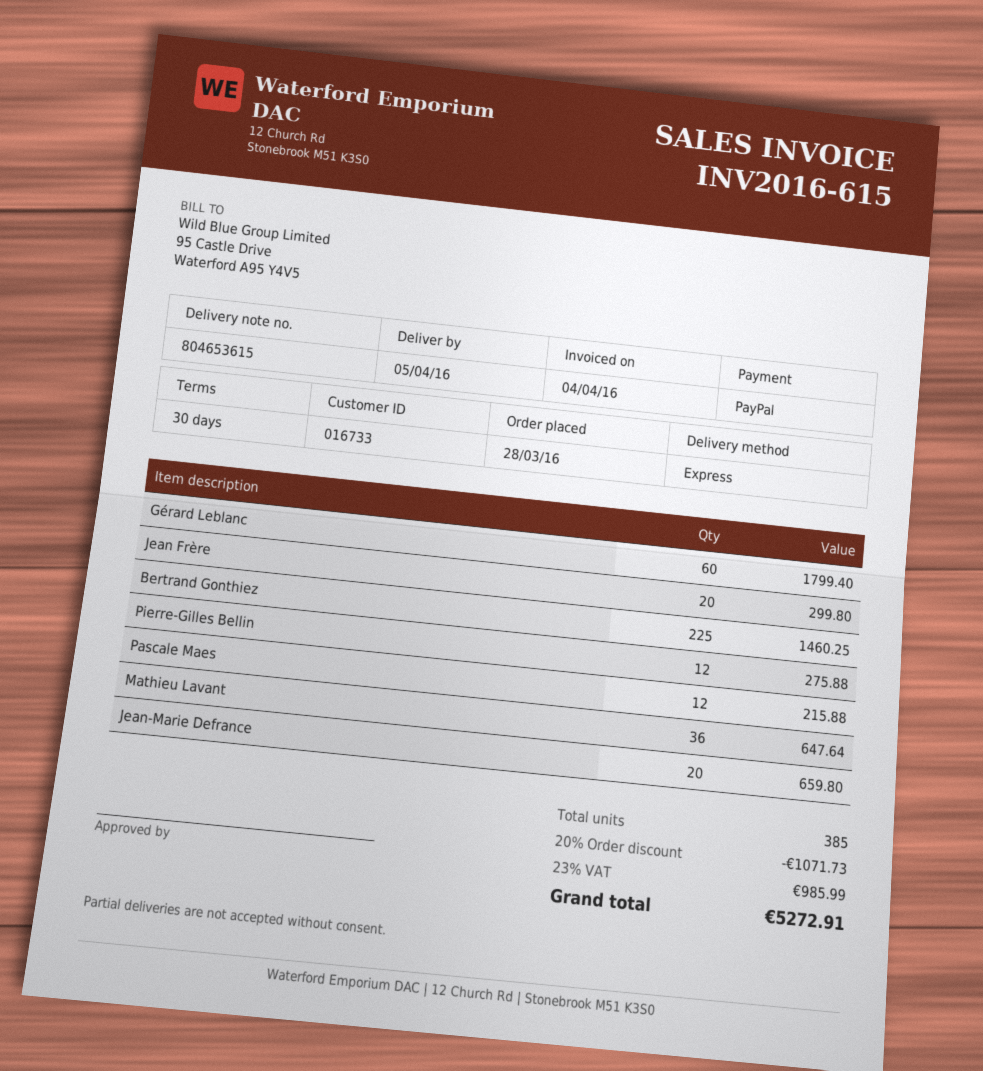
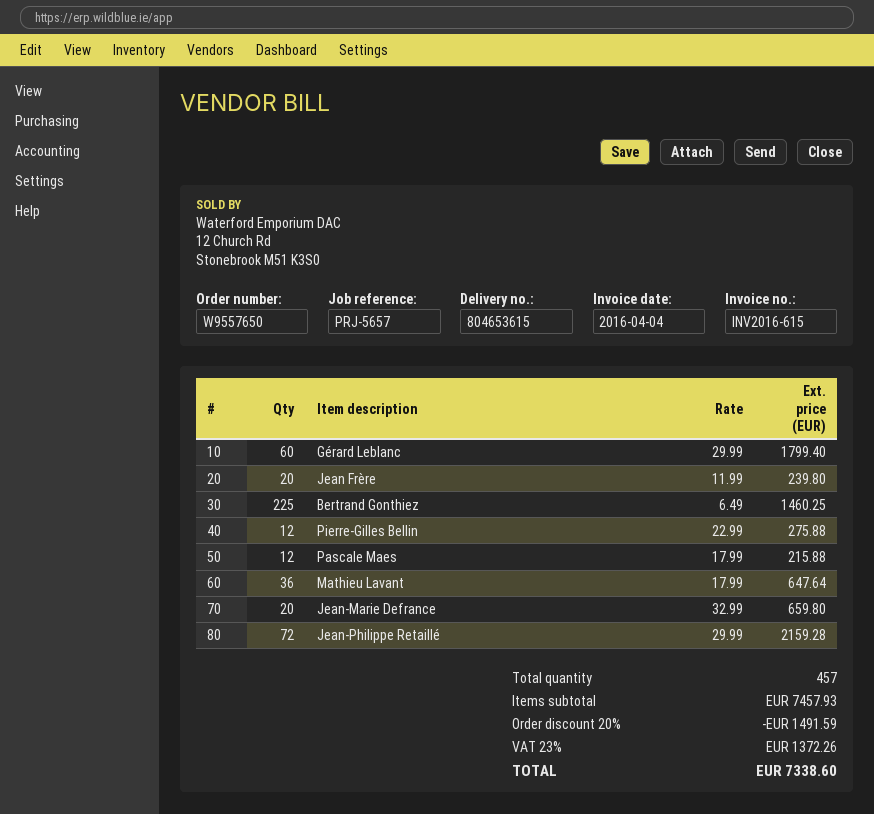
Jean Frère: 20 for 299.80 -> 20 for 239.80
Jean-Philippe Retaillé: none -> 72 for 2159.28
total quantity: 385 -> 457
discount: 20% = 1071.73 -> 20% = 1491.59
tax: 23% = 985.99 -> 23% = 1372.26
total: 5272.91 -> 7338.60

